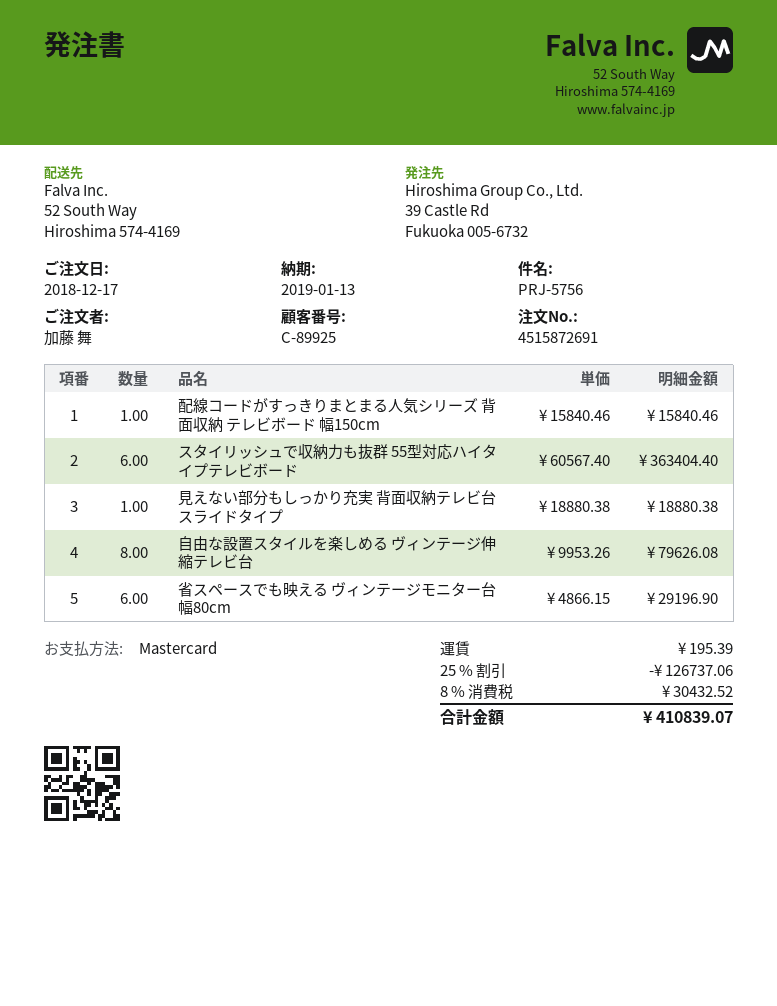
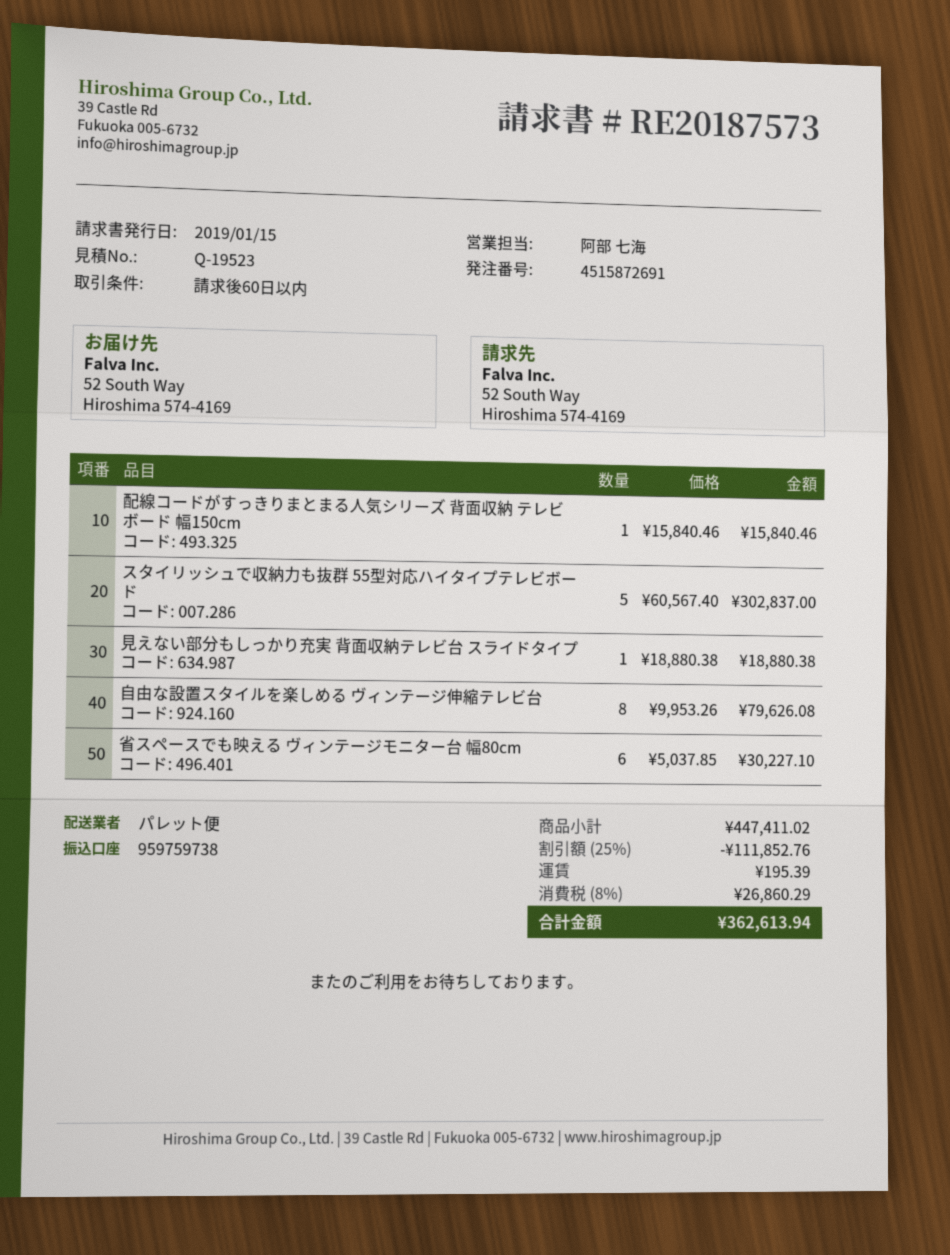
スタイリッシュで収納力も抜群 55型対応ハイタイプテレビボード: 6 x 60567.40 = 363404.40 -> 5 x 60567.40 = 302837.00
省スペースでも映える ヴィンテージモニター台 幅80cm: 6 x 4866.15 = 29196.90 -> 6 x 5037.85 = 30227.10
discount: 25% = 126737.06 -> 25% = 111852.76
tax: 8% = 30432.52 -> 8% = 26860.29
total: 410839.07 -> 362613.94

